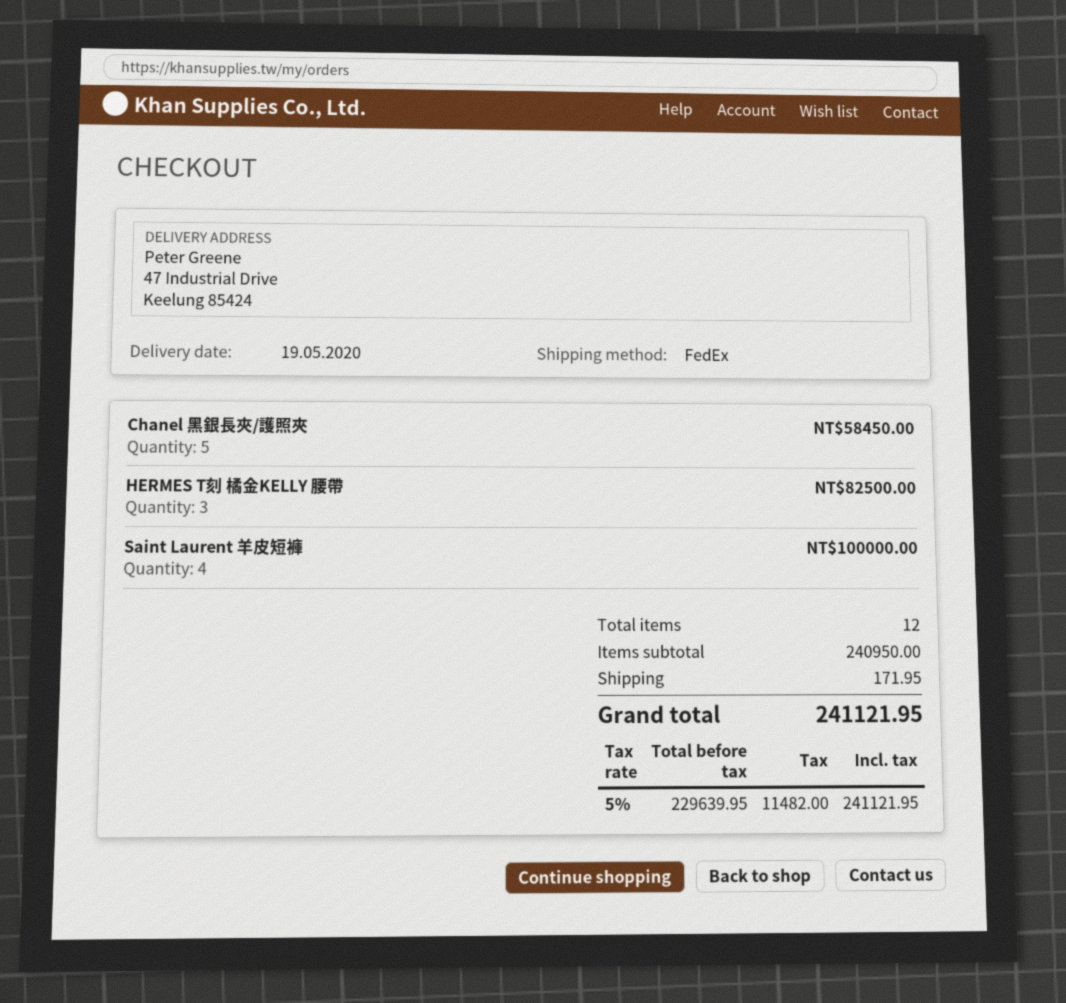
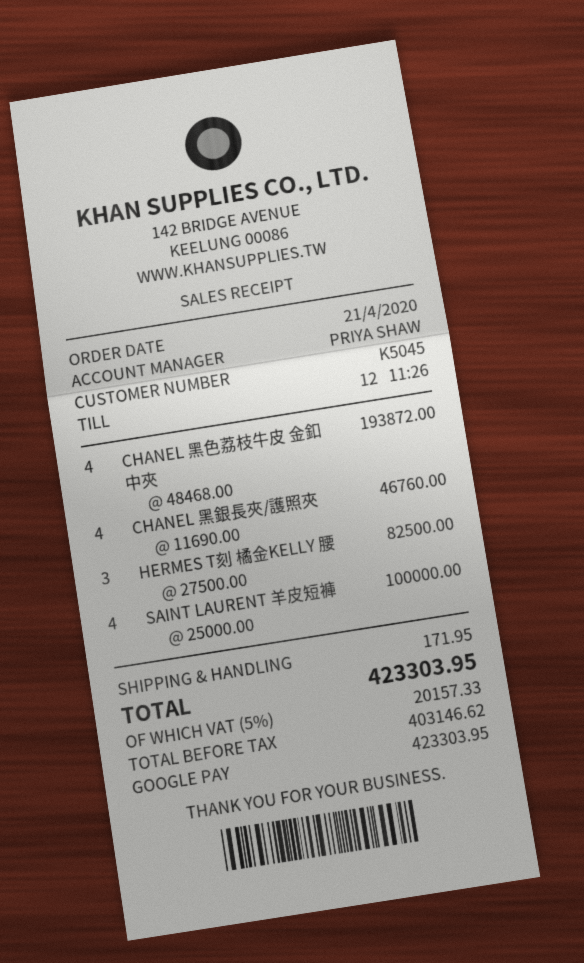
Chanel 黑銀長夾/護照夾: 5 for 58450.00 -> 4 for 46760.00
CHANEL 黑色荔枝牛皮 金釦 中夾: none -> 4 for 193872.00
net: 229639.95 -> 403146.62
tax: 5% = 11482.00 -> 5% = 20157.33
total: 241121.95 -> 423303.95

